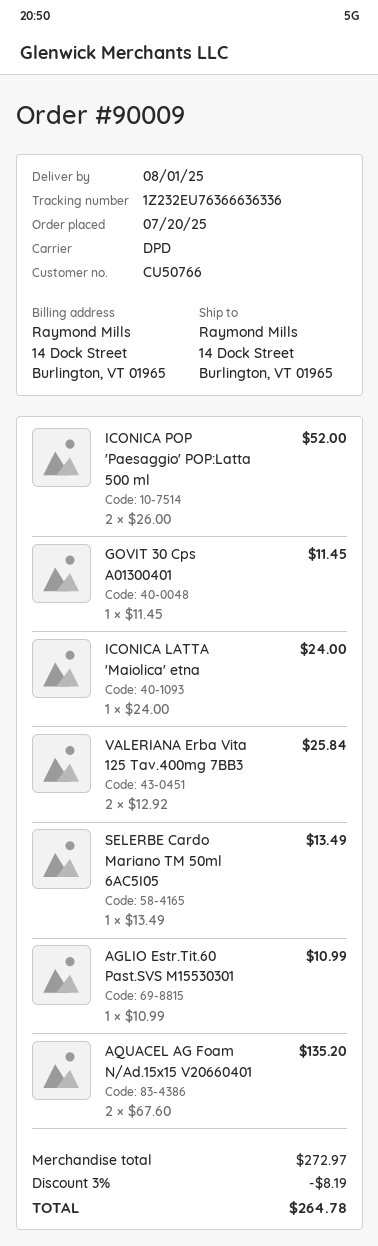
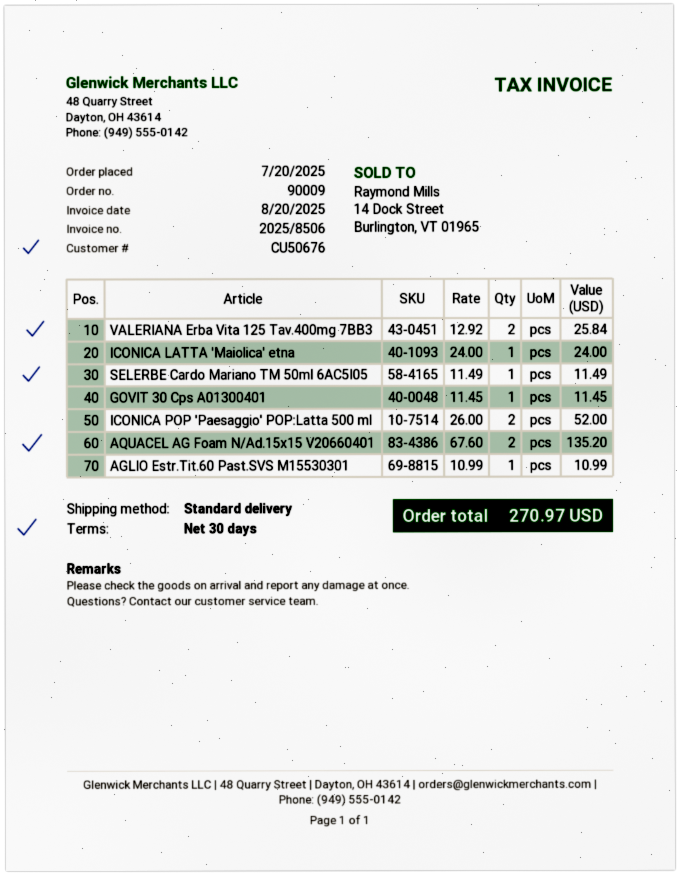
customer number: CU50766 -> CU50676
shipping method: DPD -> standard
SELERBE Cardo Mariano TM 50ml 6AC5I05: 1 x 13.49 = 13.49 -> 1 x 11.49 = 11.49
discount: 3% = 8.19 -> none
total: 264.78 -> 270.97

